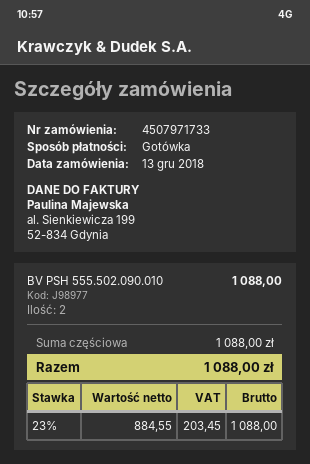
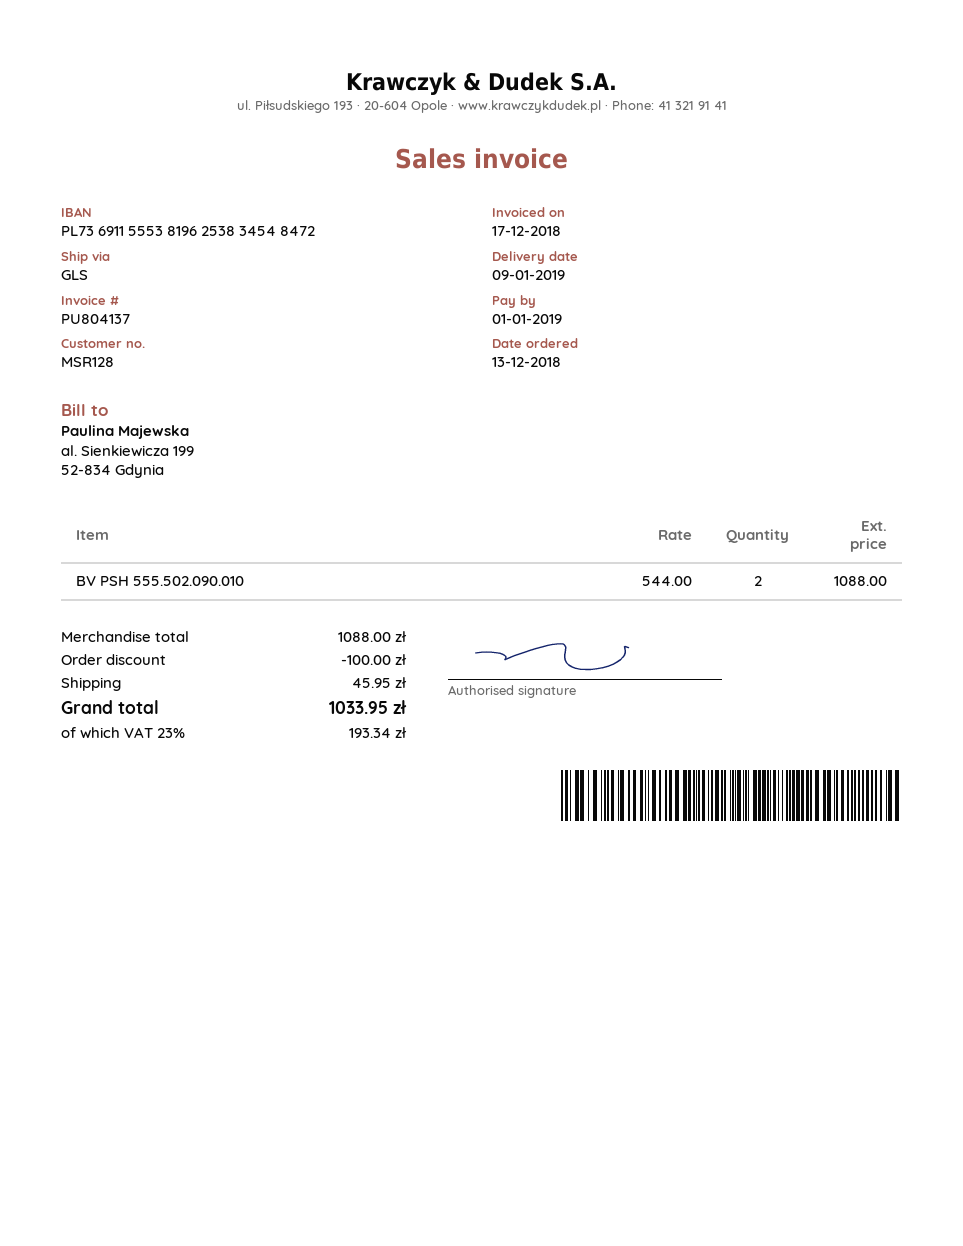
discount: none -> 100.00
shipping: none -> 45.95
tax: 23% = 203.45 -> 23% = 193.34
total: 1088.00 -> 1033.95

